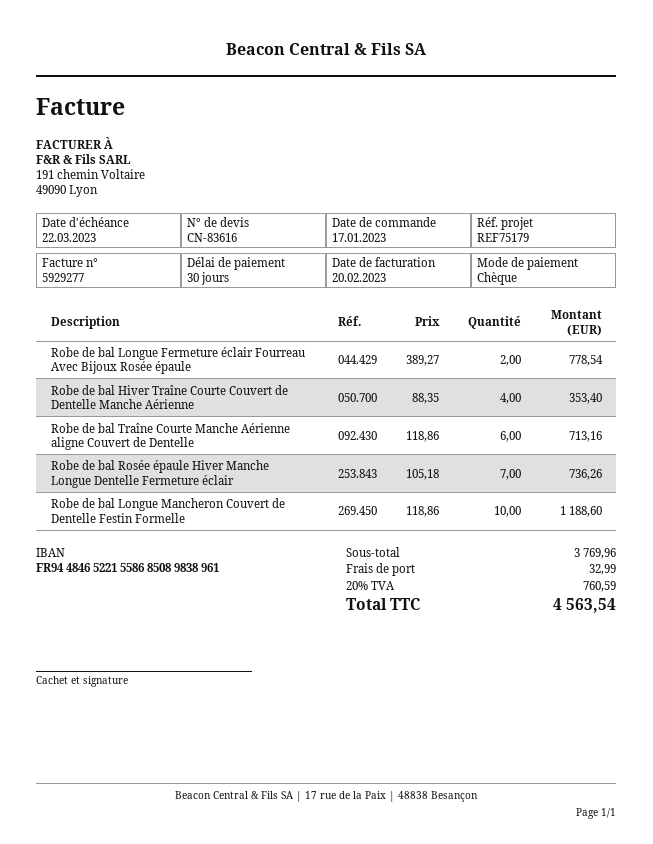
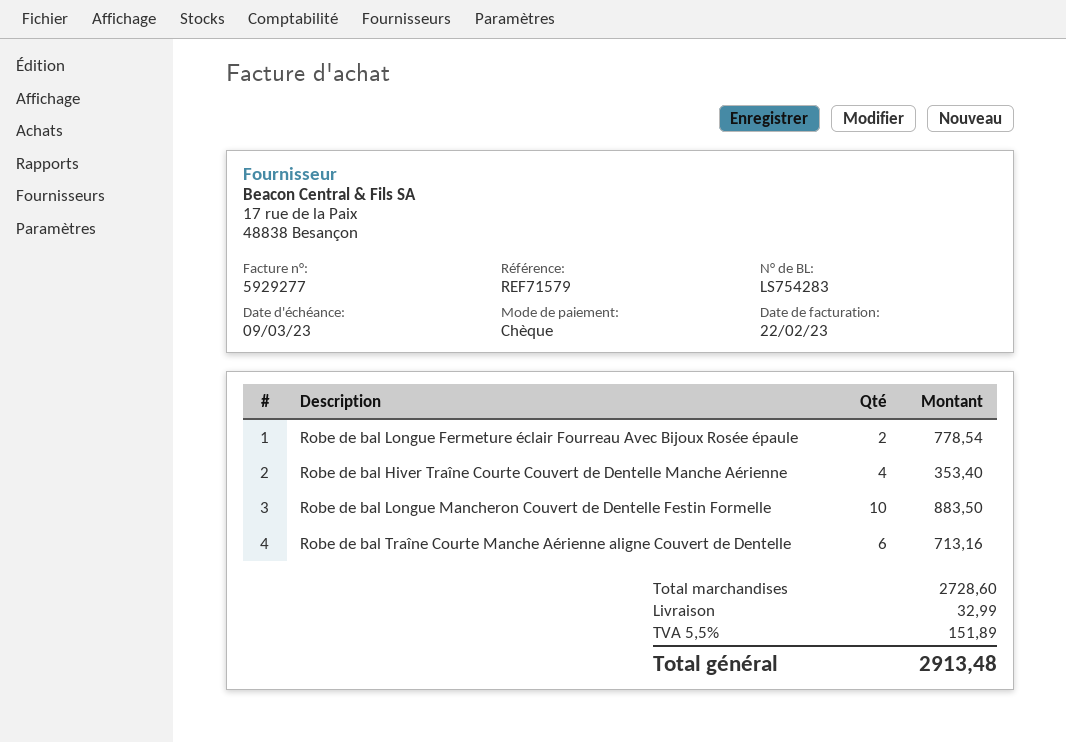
invoice date: 2023-02-20 -> 2023-02-22
due date: 2023-03-22 -> 2023-03-09
reference: REF75179 -> REF71579
Robe de bal Rosée épaule Hiver Manche Longue Dentelle Fermeture éclair: 7 for 736.26 -> none
Robe de bal Longue Mancheron Couvert de Dentelle Festin Formelle: 10 for 1188.60 -> 10 for 883.50
subtotal: 3769.96 -> 2728.60
tax: 20% = 760.59 -> 5.5% = 151.89
total: 4563.54 -> 2913.48

